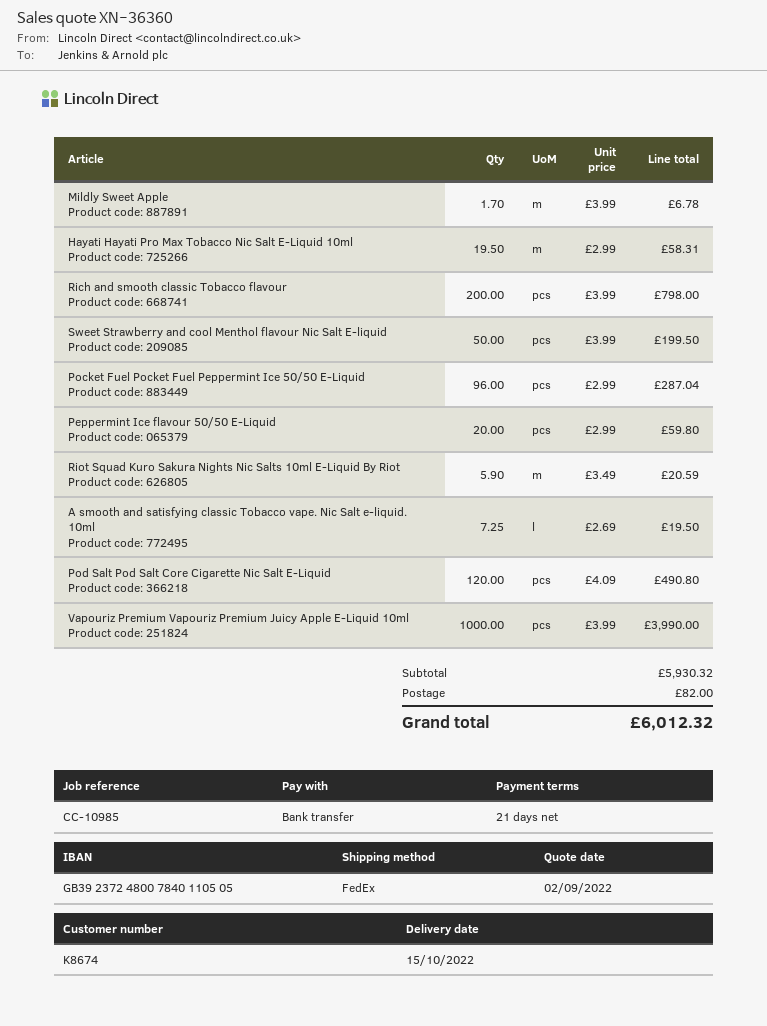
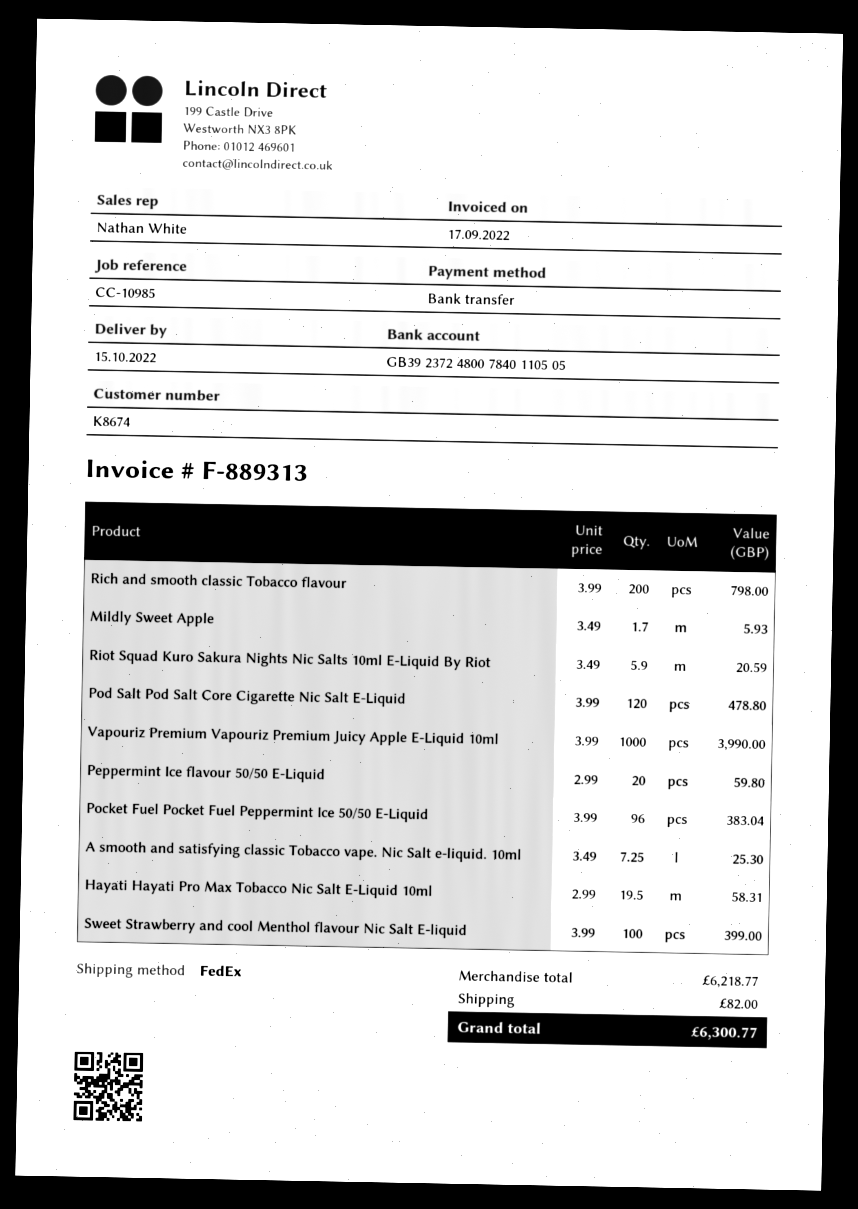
Mildly Sweet Apple: 1.7 x 3.99 = 6.78 -> 1.7 x 3.49 = 5.93
Sweet Strawberry and cool Menthol flavour Nic Salt E-liquid: 50 x 3.99 = 199.50 -> 100 x 3.99 = 399.00
Pocket Fuel Pocket Fuel Peppermint Ice 50/50 E-Liquid: 96 x 2.99 = 287.04 -> 96 x 3.99 = 383.04
A smooth and satisfying classic Tobacco vape. Nic Salt e-liquid. 10ml: 7.25 x 2.69 = 19.50 -> 7.25 x 3.49 = 25.30
Pod Salt Pod Salt Core Cigarette Nic Salt E-Liquid: 120 x 4.09 = 490.80 -> 120 x 3.99 = 478.80
subtotal: 5930.32 -> 6218.77
total: 6012.32 -> 6300.77

